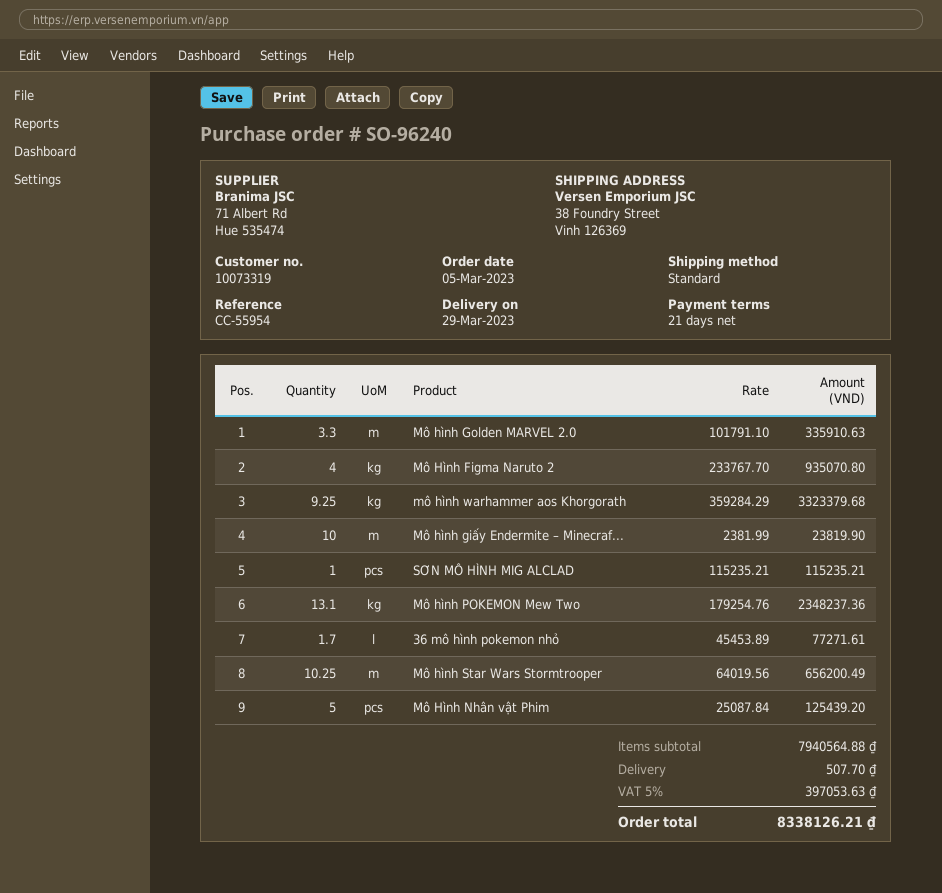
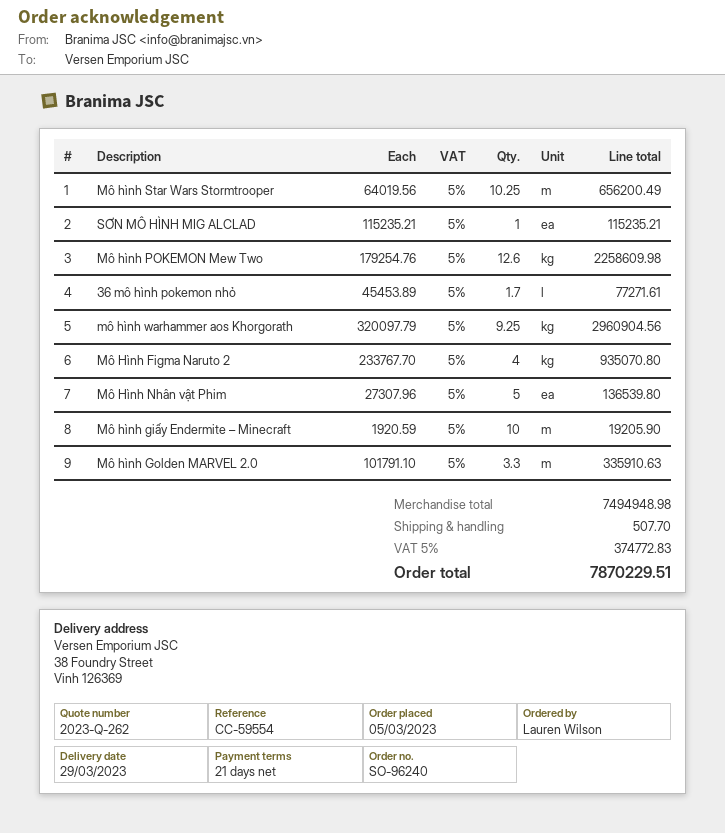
reference: CC-55954 -> CC-59554
mô hình warhammer aos Khorgorath: 9.25 x 359284.29 = 3323379.68 -> 9.25 x 320097.79 = 2960904.56
Mô hình giấy Endermite – Minecraf...: 10 x 2381.99 = 23819.90 -> 10 x 1920.59 = 19205.90
Mô hình POKEMON Mew Two: 13.1 x 179254.76 = 2348237.36 -> 12.6 x 179254.76 = 2258609.98
Mô Hình Nhân vật Phim: 5 x 25087.84 = 125439.20 -> 5 x 27307.96 = 136539.80
subtotal: 7940564.88 -> 7494948.98
tax: 5% = 397053.63 -> 5% = 374772.83
total: 8338126.21 -> 7870229.51

